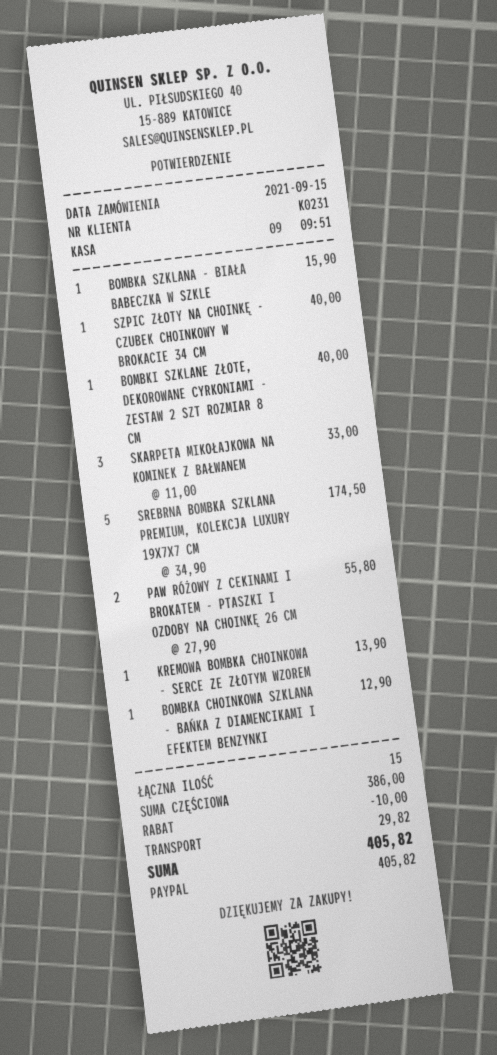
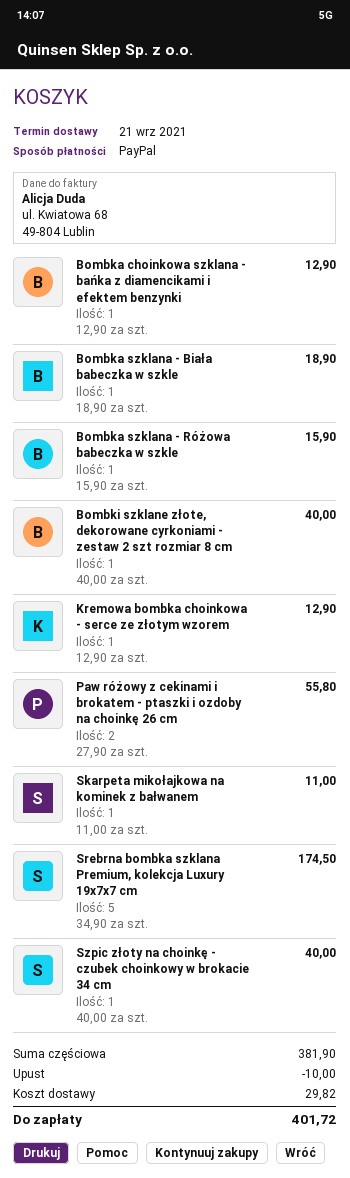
BOMBKA SZKLANA - BIAŁA BABECZKA W SZKLE: 1 x 15.90 = 15.90 -> 1 x 18.90 = 18.90
SKARPETA MIKOŁAJKOWA NA KOMINEK Z BAŁWANEM: 3 x 11.00 = 33.00 -> 1 x 11.00 = 11.00
KREMOWA BOMBKA CHOINKOWA - SERCE ZE ZŁOTYM WZOREM: 1 x 13.90 = 13.90 -> 1 x 12.90 = 12.90
Bombka szklana - Różowa babeczka w szkle: none -> 1 x 15.90 = 15.90
subtotal: 386.00 -> 381.90
total: 405.82 -> 401.72

